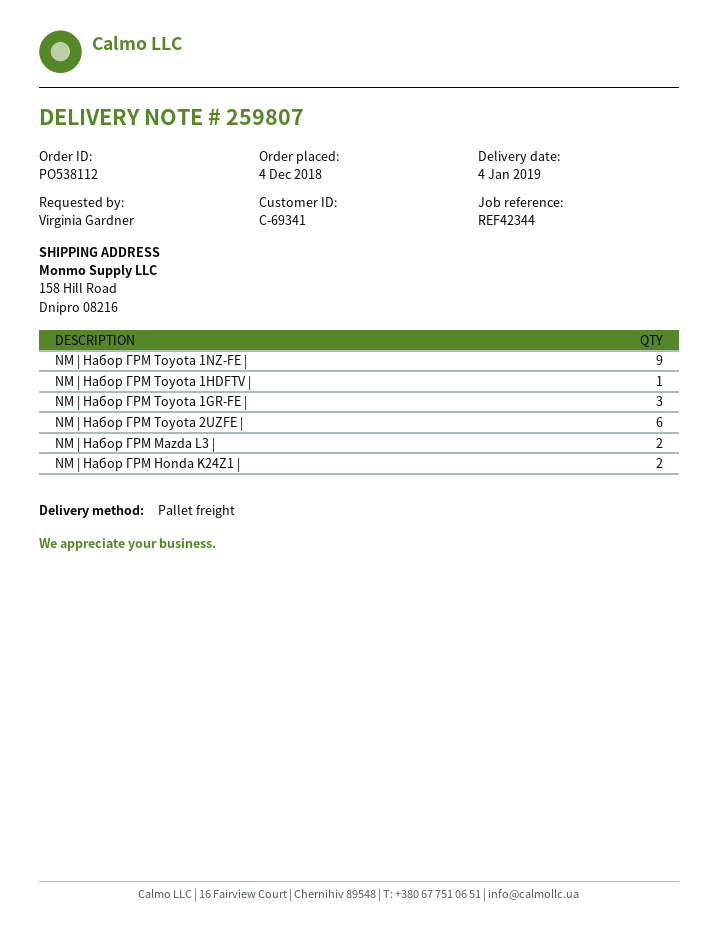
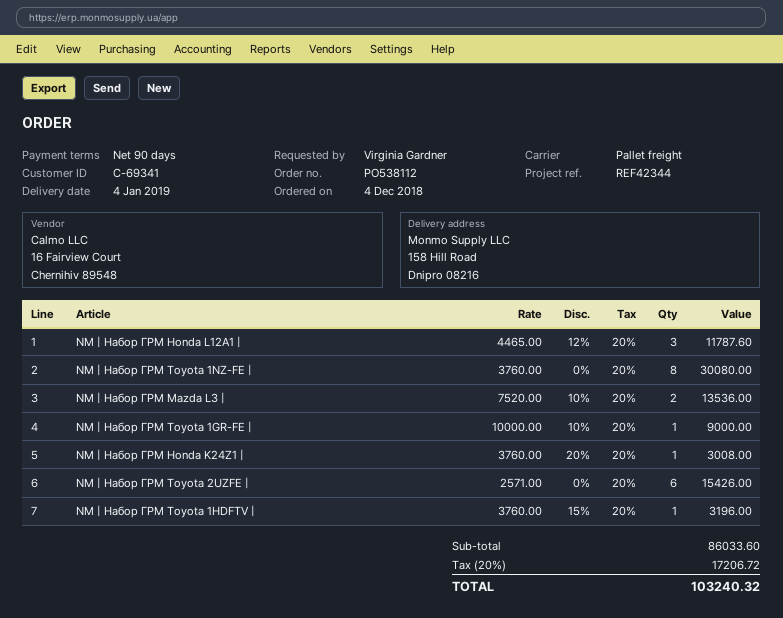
NM | Набор ГРМ Toyota 1NZ-FE |: 9 -> 8
NM | Набор ГРМ Toyota 1GR-FE |: 3 -> 1
NM | Набор ГРМ Honda K24Z1 |: 2 -> 1
NM | Набор ГРМ Honda L12A1 |: none -> 3

